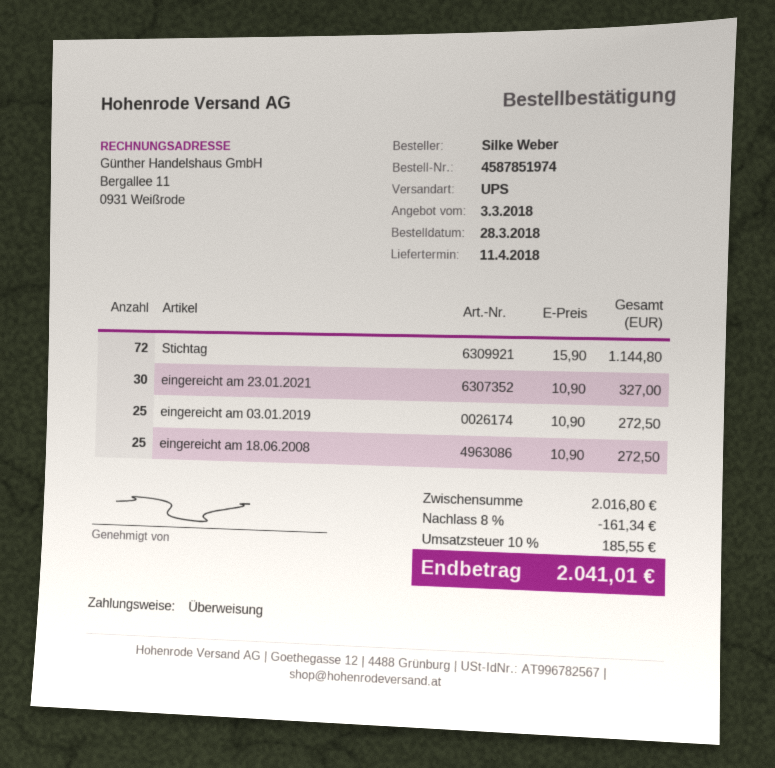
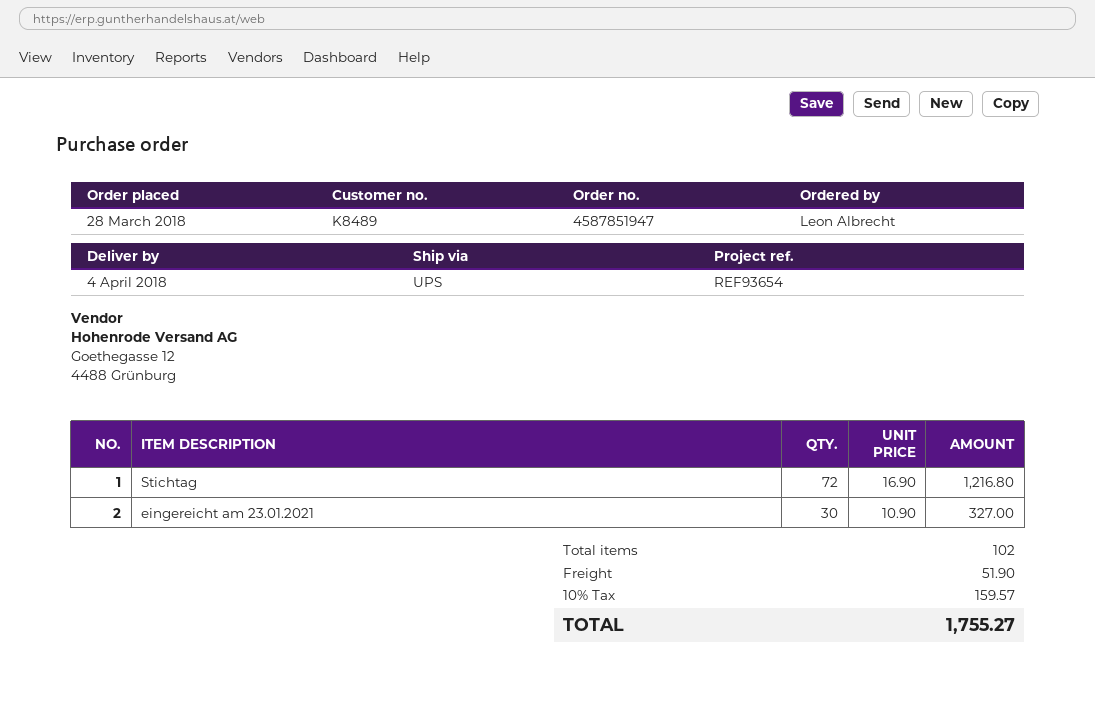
order number: 4587851974 -> 4587851947
delivery date: 2018-04-11 -> 2018-04-04
ordered by: Silke Weber -> Leon Albrecht
Stichtag: 72 x 15.90 = 1144.80 -> 72 x 16.90 = 1216.80
eingereicht am 03.01.2019: 25 x 10.90 = 272.50 -> none
eingereicht am 18.06.2008: 25 x 10.90 = 272.50 -> none
discount: 8% = 161.34 -> none
shipping: none -> 51.90
tax: 10% = 185.55 -> 10% = 159.57
total: 2041.01 -> 1755.27

